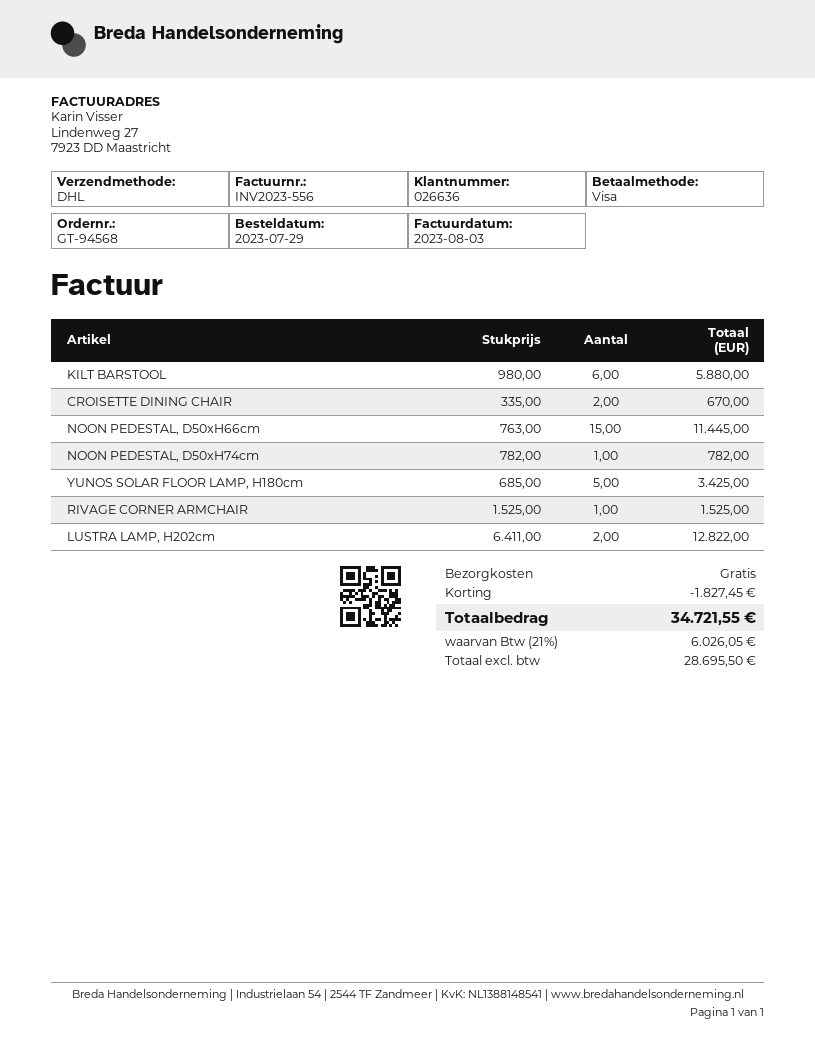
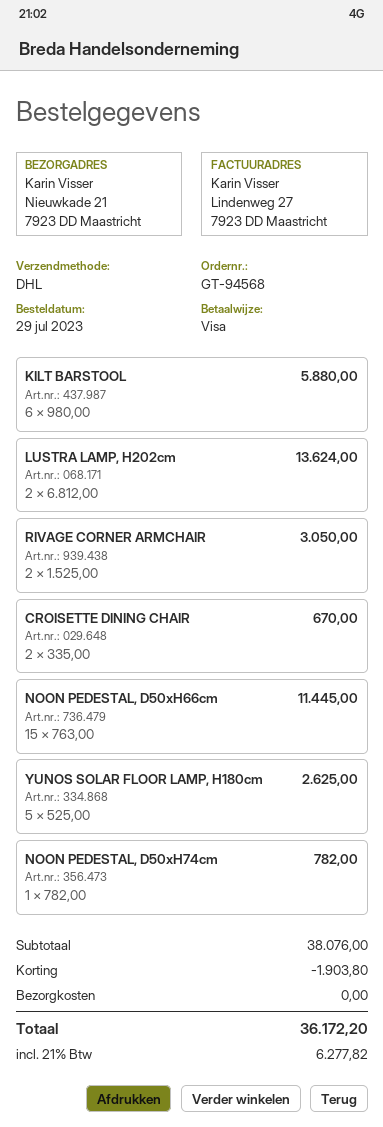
YUNOS SOLAR FLOOR LAMP, H180cm: 5 x 685.00 = 3425.00 -> 5 x 525.00 = 2625.00
RIVAGE CORNER ARMCHAIR: 1 x 1525.00 = 1525.00 -> 2 x 1525.00 = 3050.00
LUSTRA LAMP, H202cm: 2 x 6411.00 = 12822.00 -> 2 x 6812.00 = 13624.00
discount: 1827.45 -> 1903.80
tax: 21% = 6026.05 -> 21% = 6277.82
total: 34721.55 -> 36172.20

